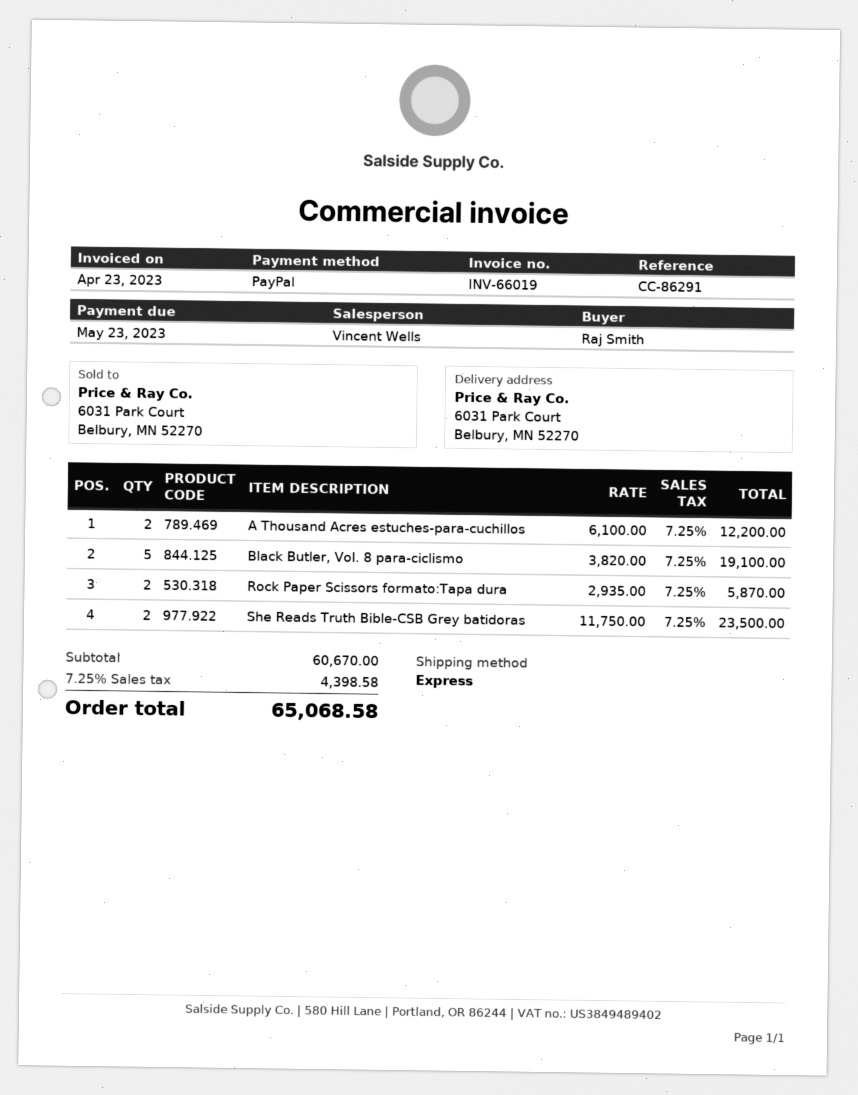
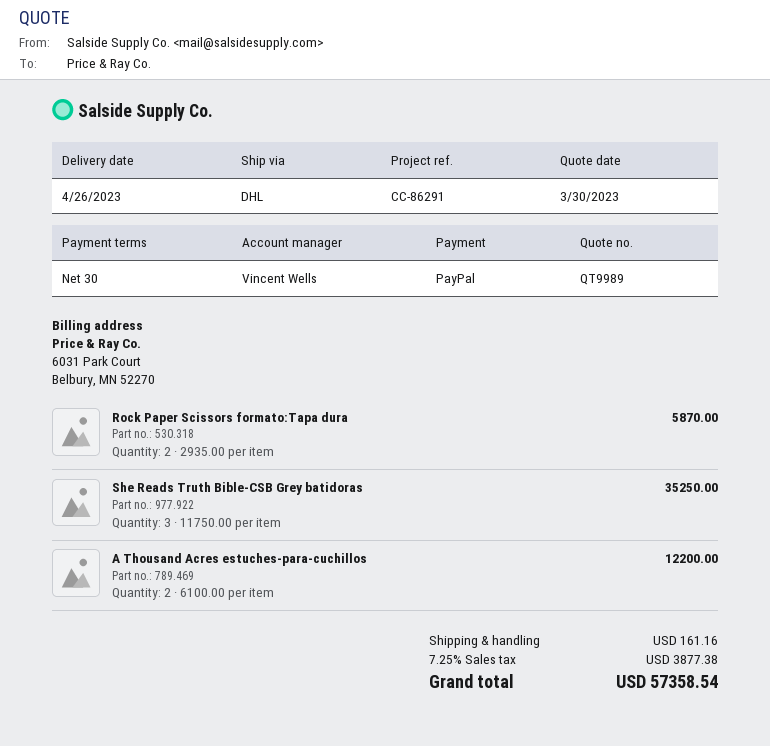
shipping method: express -> DHL
Black Butler, Vol. 8 para-ciclismo: 5 x 3820.00 = 19100.00 -> none
She Reads Truth Bible-CSB Grey batidoras: 2 x 11750.00 = 23500.00 -> 3 x 11750.00 = 35250.00
shipping: none -> 161.16
tax: 7.25% = 4398.58 -> 7.25% = 3877.38
total: 65068.58 -> 57358.54

